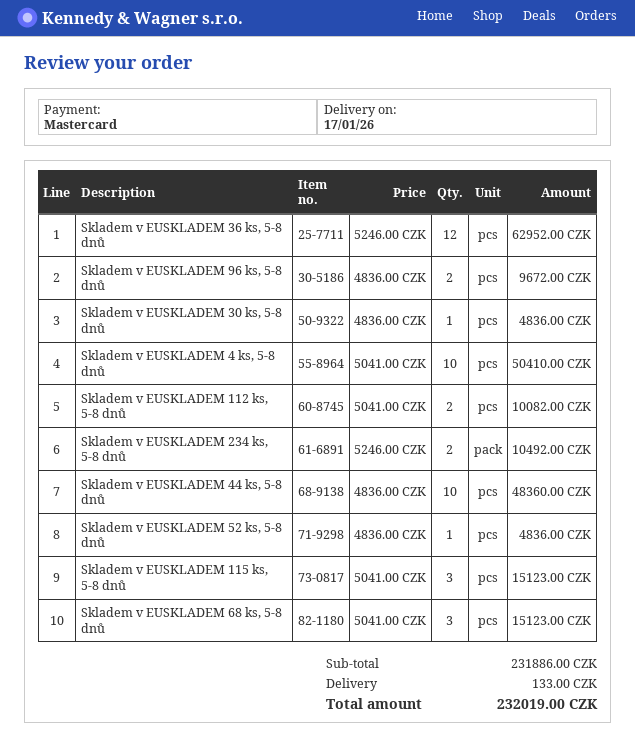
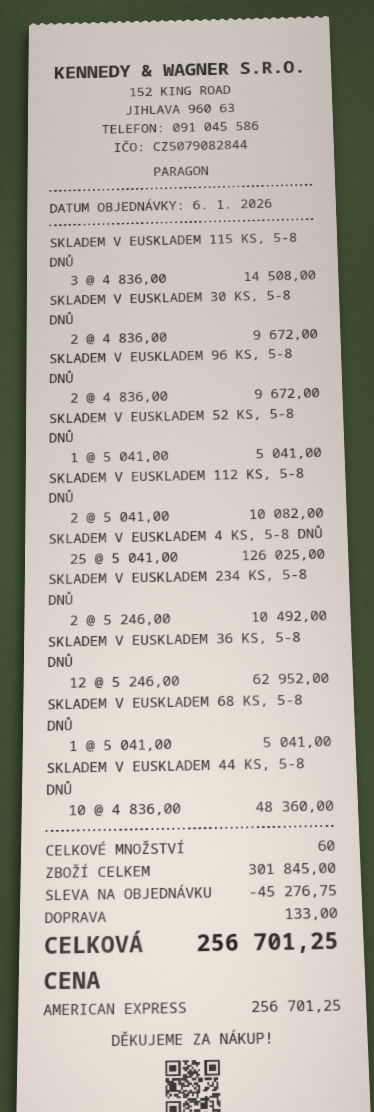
payment method: Mastercard -> American Express
Skladem v EUSKLADEM 30 ks, 5-8 dnů: 1 x 4836.00 = 4836.00 -> 2 x 4836.00 = 9672.00
Skladem v EUSKLADEM 4 ks, 5-8 dnů: 10 x 5041.00 = 50410.00 -> 25 x 5041.00 = 126025.00
Skladem v EUSKLADEM 52 ks, 5-8 dnů: 1 x 4836.00 = 4836.00 -> 1 x 5041.00 = 5041.00
Skladem v EUSKLADEM 115 ks, 5-8 dnů: 3 x 5041.00 = 15123.00 -> 3 x 4836.00 = 14508.00
Skladem v EUSKLADEM 68 ks, 5-8 dnů: 3 x 5041.00 = 15123.00 -> 1 x 5041.00 = 5041.00
subtotal: 231886.00 -> 301845.00
discount: none -> 45276.75
total: 232019.00 -> 256701.25

